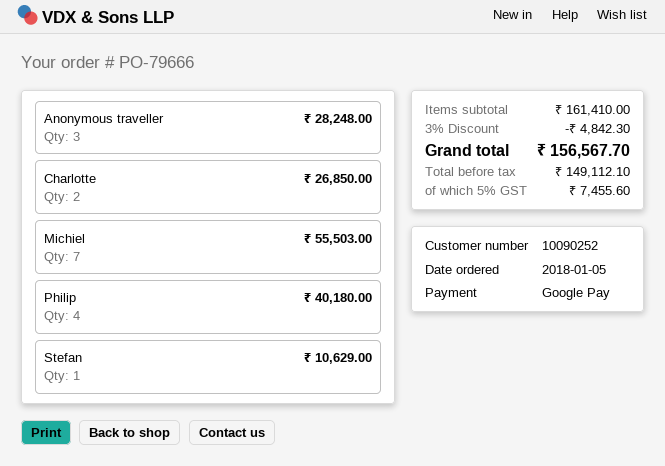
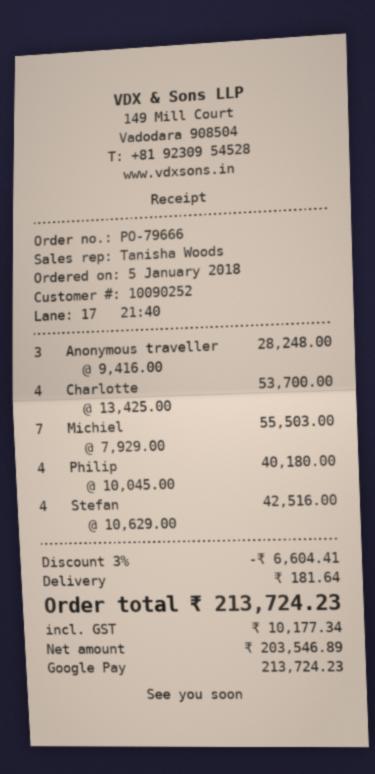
Charlotte: 2 for 26850.00 -> 4 for 53700.00
Stefan: 1 for 10629.00 -> 4 for 42516.00
discount: 3% = 4842.30 -> 3% = 6604.41
shipping: none -> 181.64
net: 149112.10 -> 203546.89
tax: 7455.60 -> 10177.34
total: 156567.70 -> 213724.23

